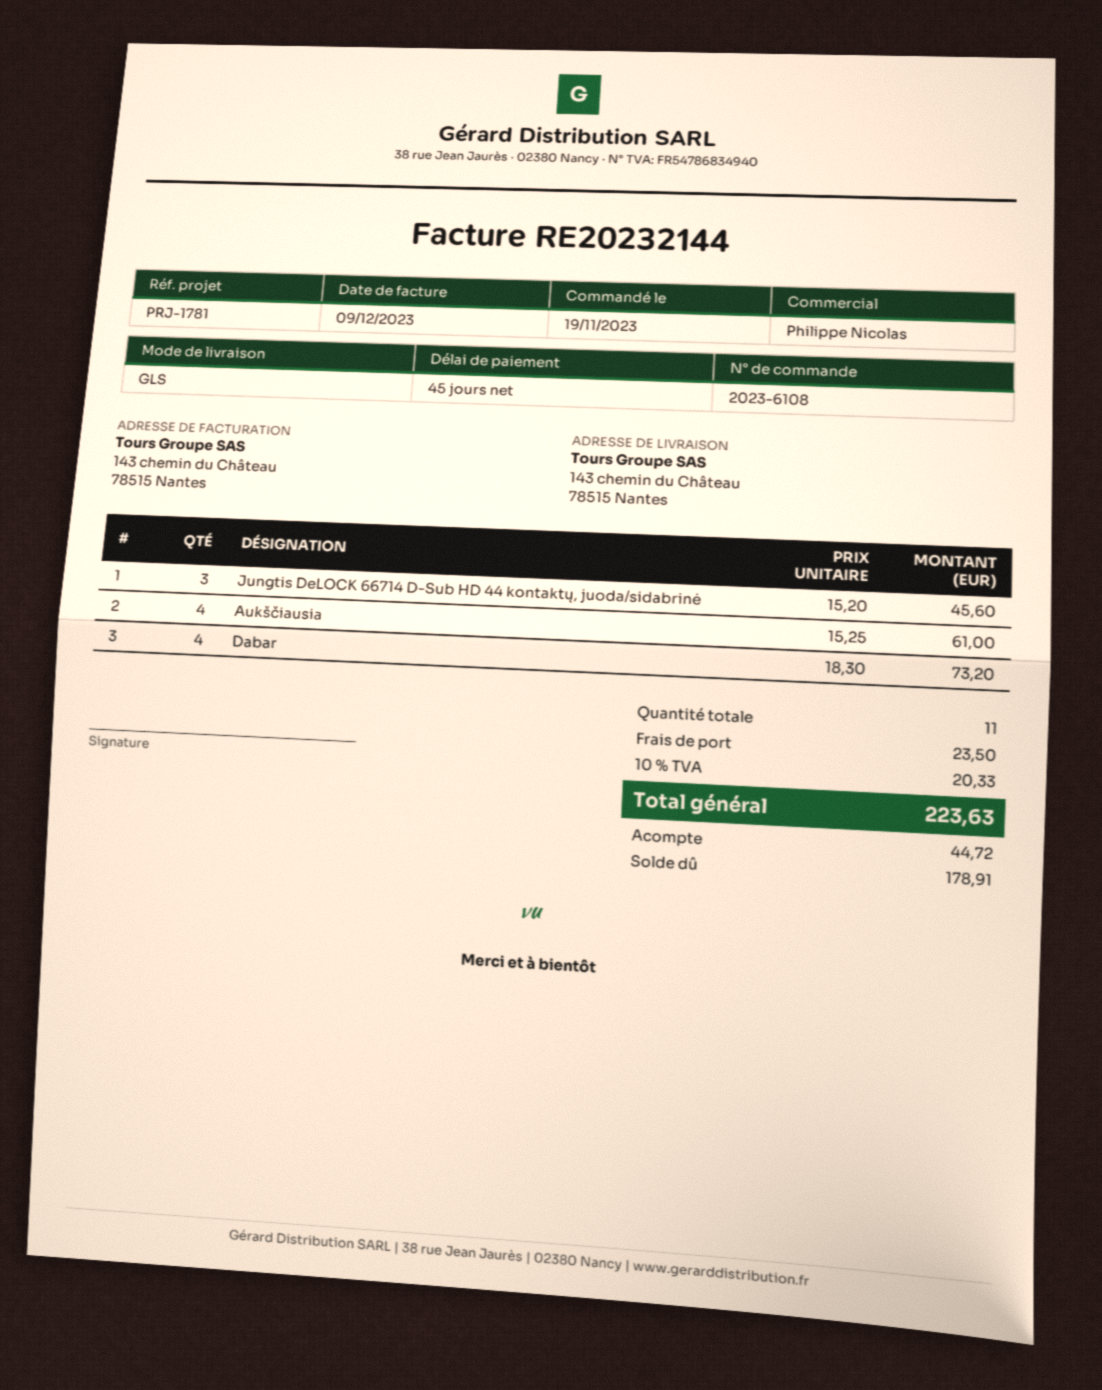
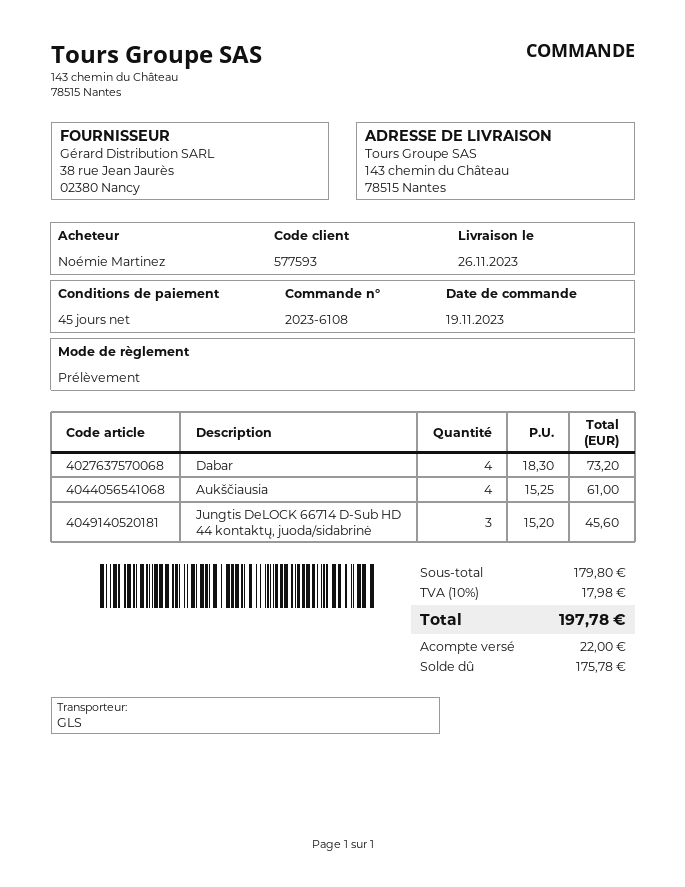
shipping: 23.50 -> none
tax: 10% = 20.33 -> 10% = 17.98
total: 223.63 -> 197.78
deposit: 44.72 -> 22.00
balance: 178.91 -> 175.78

